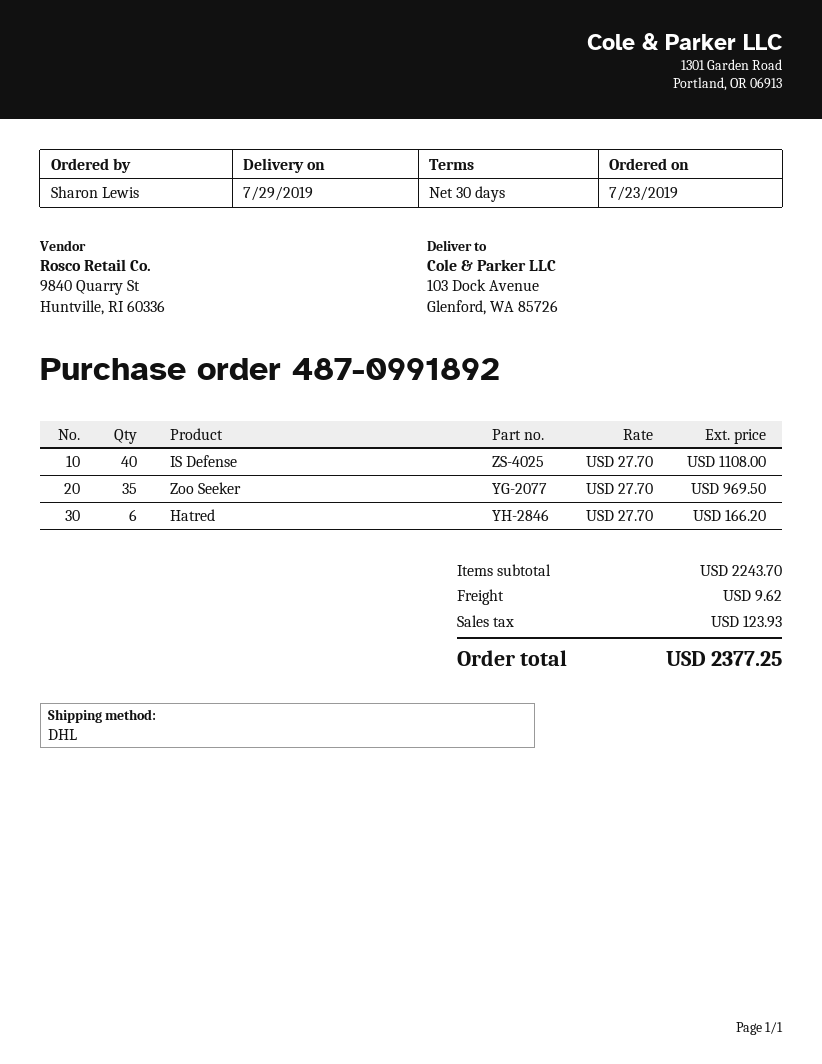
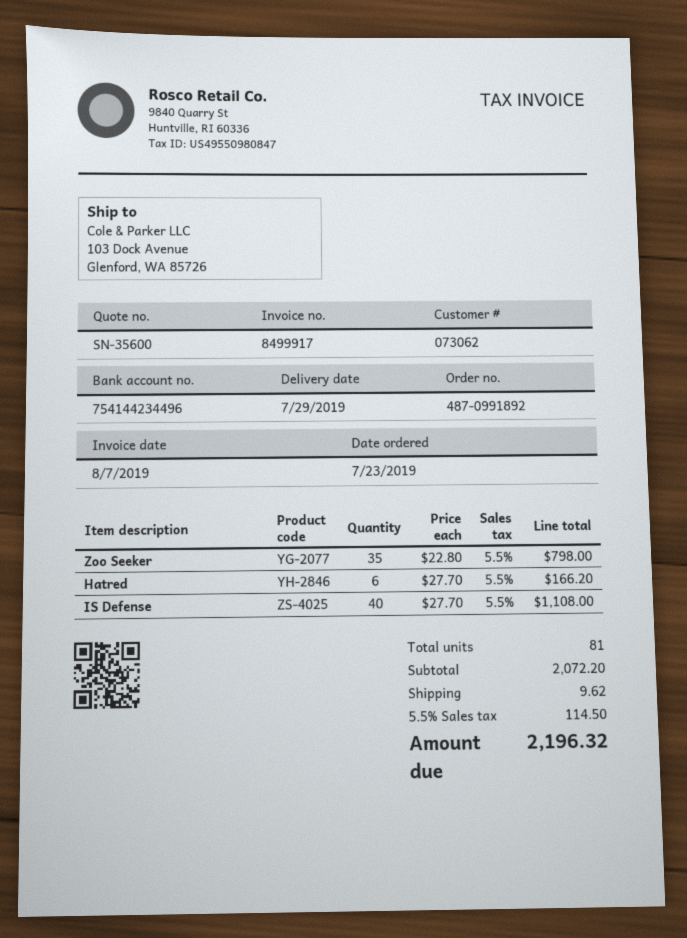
Zoo Seeker: 35 x 27.70 = 969.50 -> 35 x 22.80 = 798.00
subtotal: 2243.70 -> 2072.20
tax: 123.93 -> 114.50
total: 2377.25 -> 2196.32

